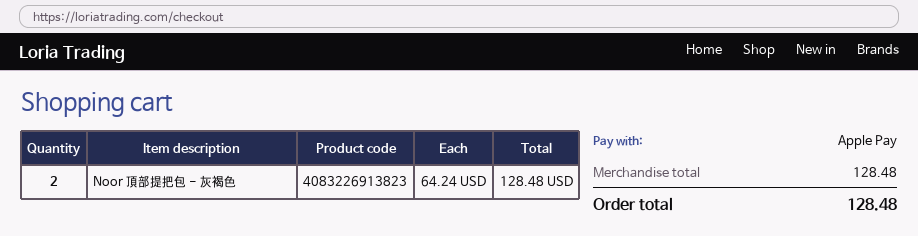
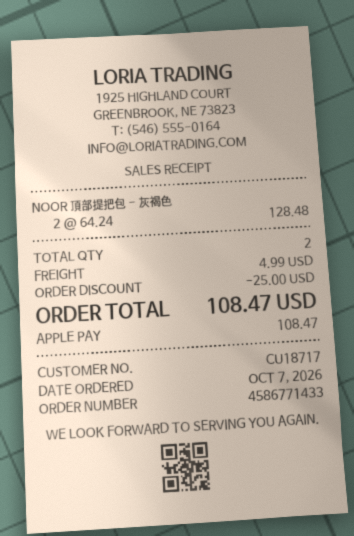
discount: none -> 25.00
shipping: none -> 4.99
total: 128.48 -> 108.47

